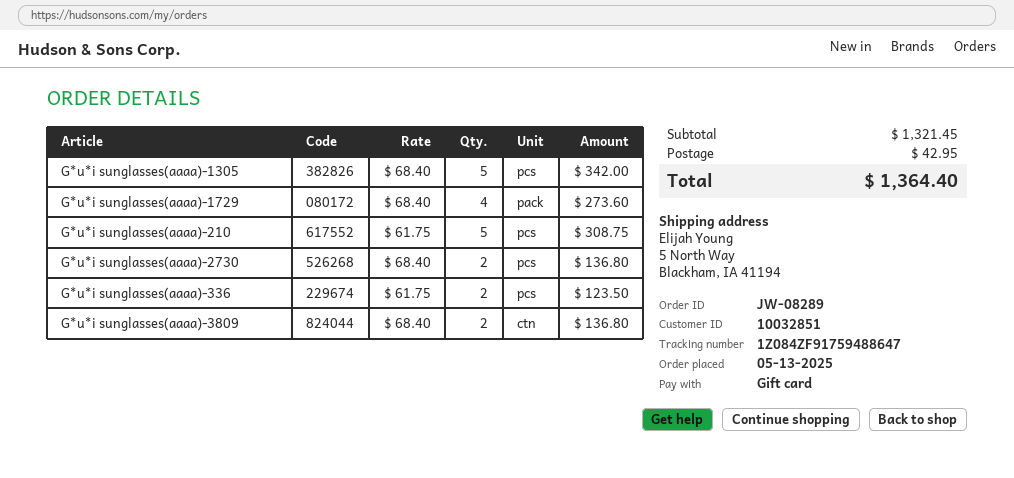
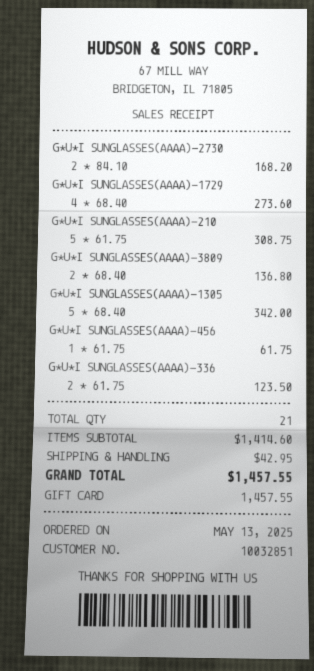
G*u*i sunglasses(aaaa)-2730: 2 x 68.40 = 136.80 -> 2 x 84.10 = 168.20
G*U*I SUNGLASSES(AAAA)-456: none -> 1 x 61.75 = 61.75
subtotal: 1321.45 -> 1414.60
total: 1364.40 -> 1457.55

